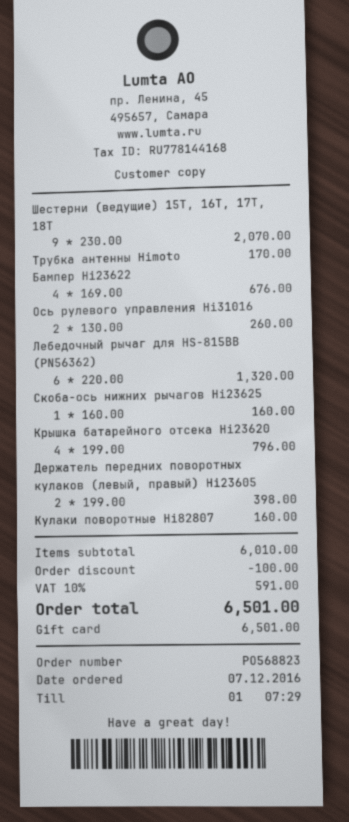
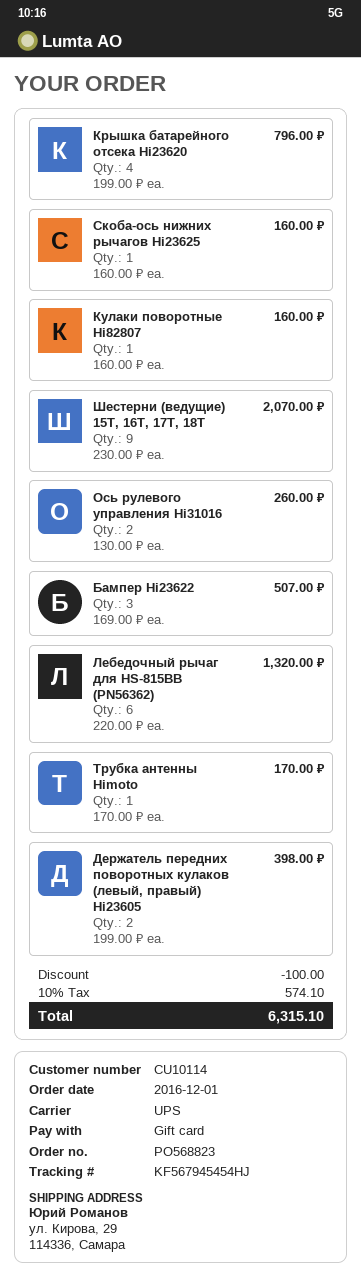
order date: 2016-12-07 -> 2016-12-01
Бампер Hi23622: 4 x 169.00 = 676.00 -> 3 x 169.00 = 507.00
tax: 10% = 591.00 -> 10% = 574.10
total: 6501.00 -> 6315.10

